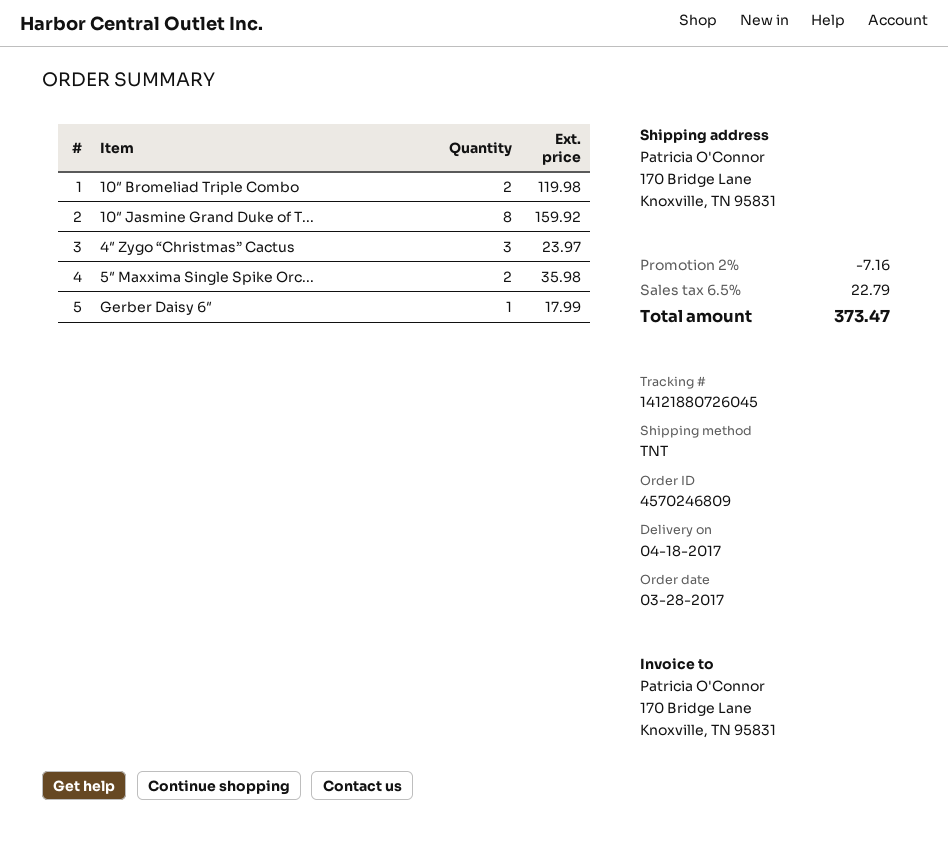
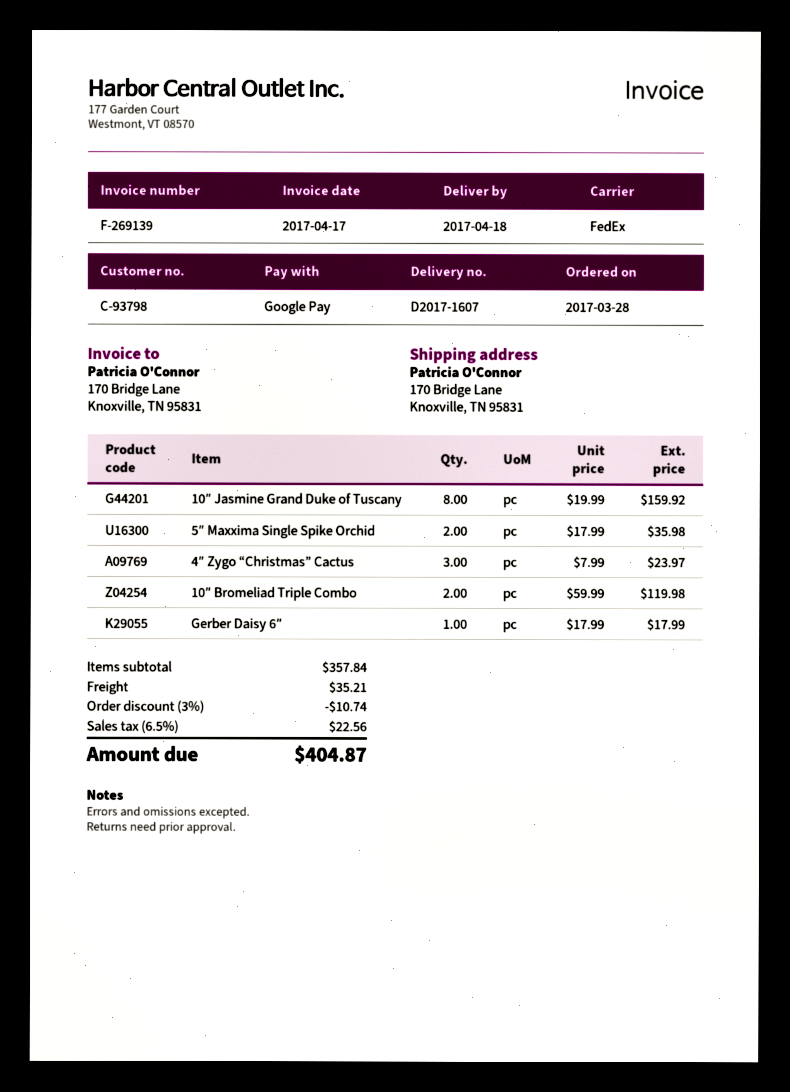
shipping method: TNT -> FedEx
discount: 2% = 7.16 -> 3% = 10.74
shipping: none -> 35.21
tax: 6.5% = 22.79 -> 6.5% = 22.56
total: 373.47 -> 404.87

